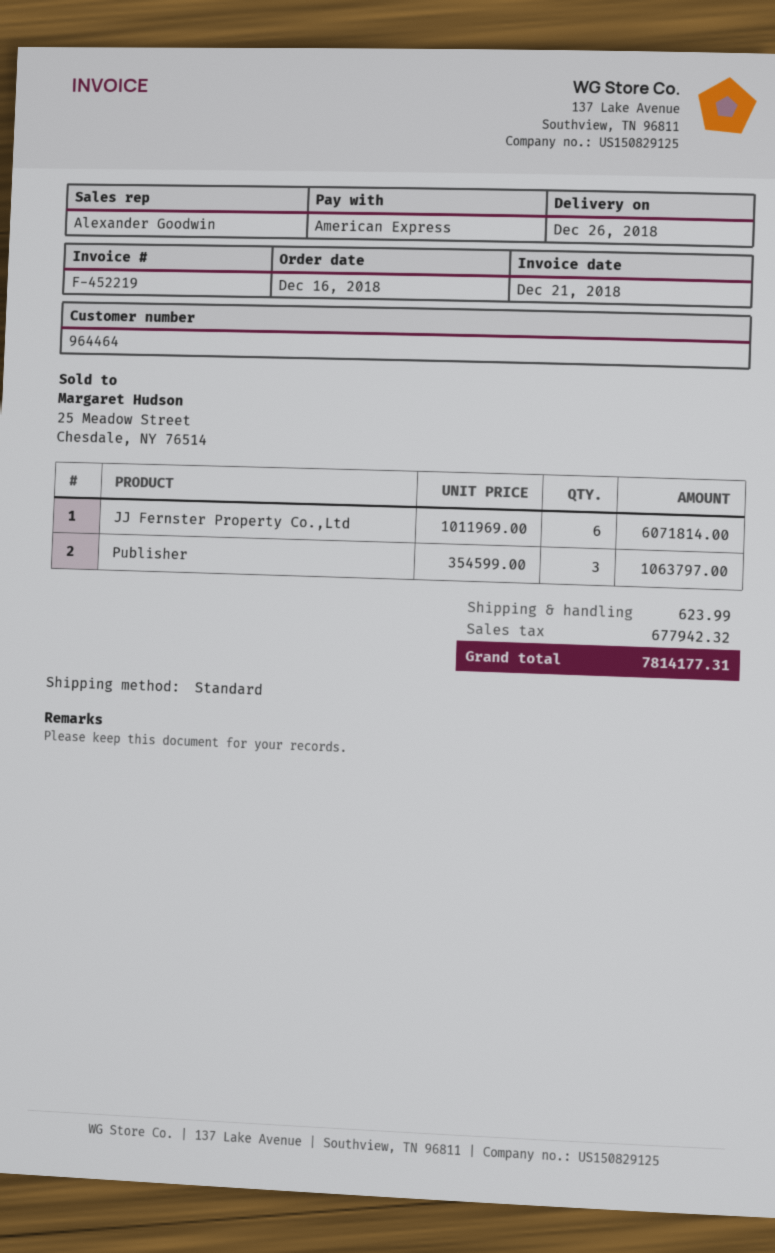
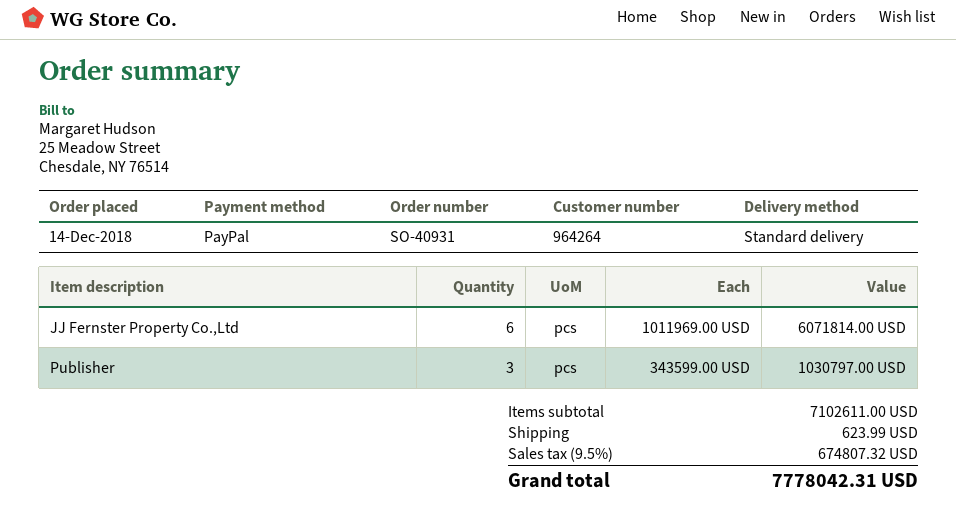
order date: 2018-12-16 -> 2018-12-14
customer number: 964464 -> 964264
payment method: American Express -> PayPal
Publisher: 3 x 354599.00 = 1063797.00 -> 3 x 343599.00 = 1030797.00
tax: 677942.32 -> 674807.32
total: 7814177.31 -> 7778042.31

